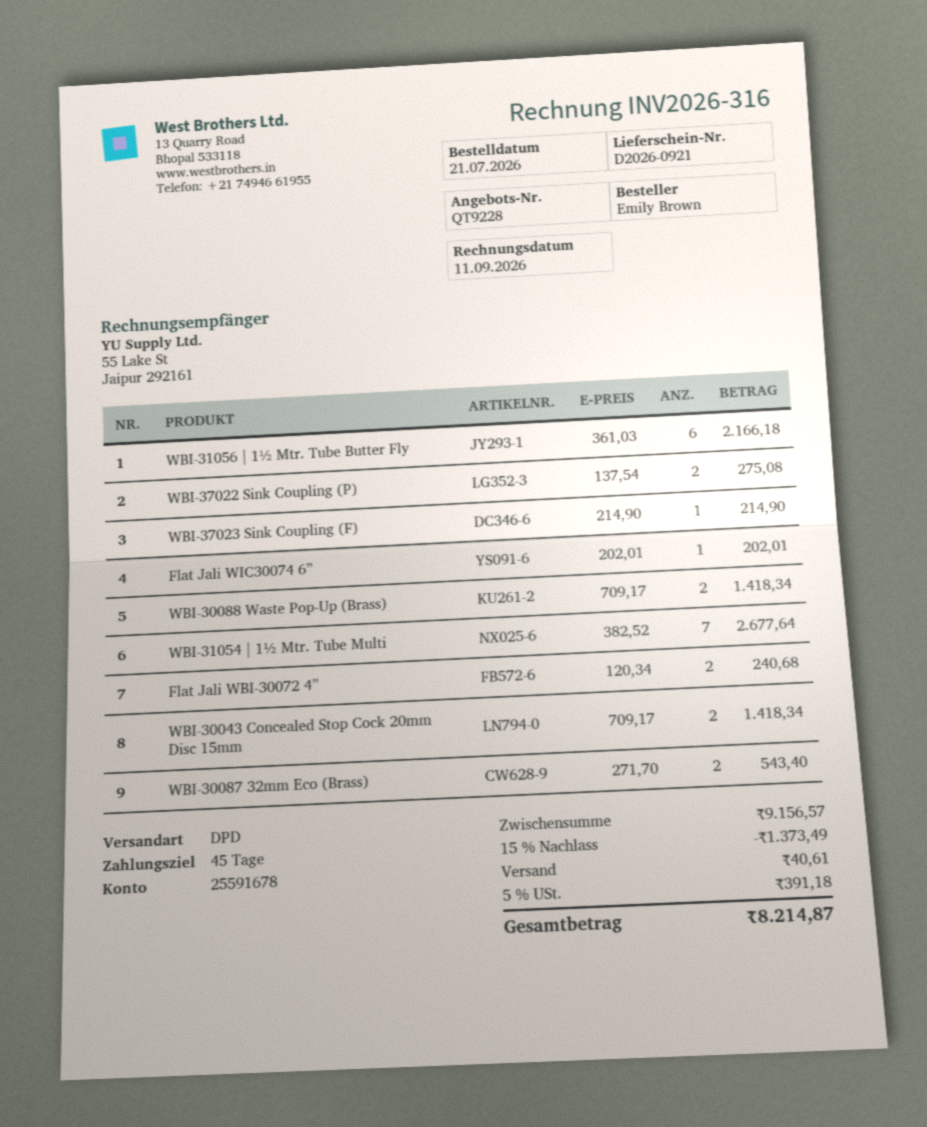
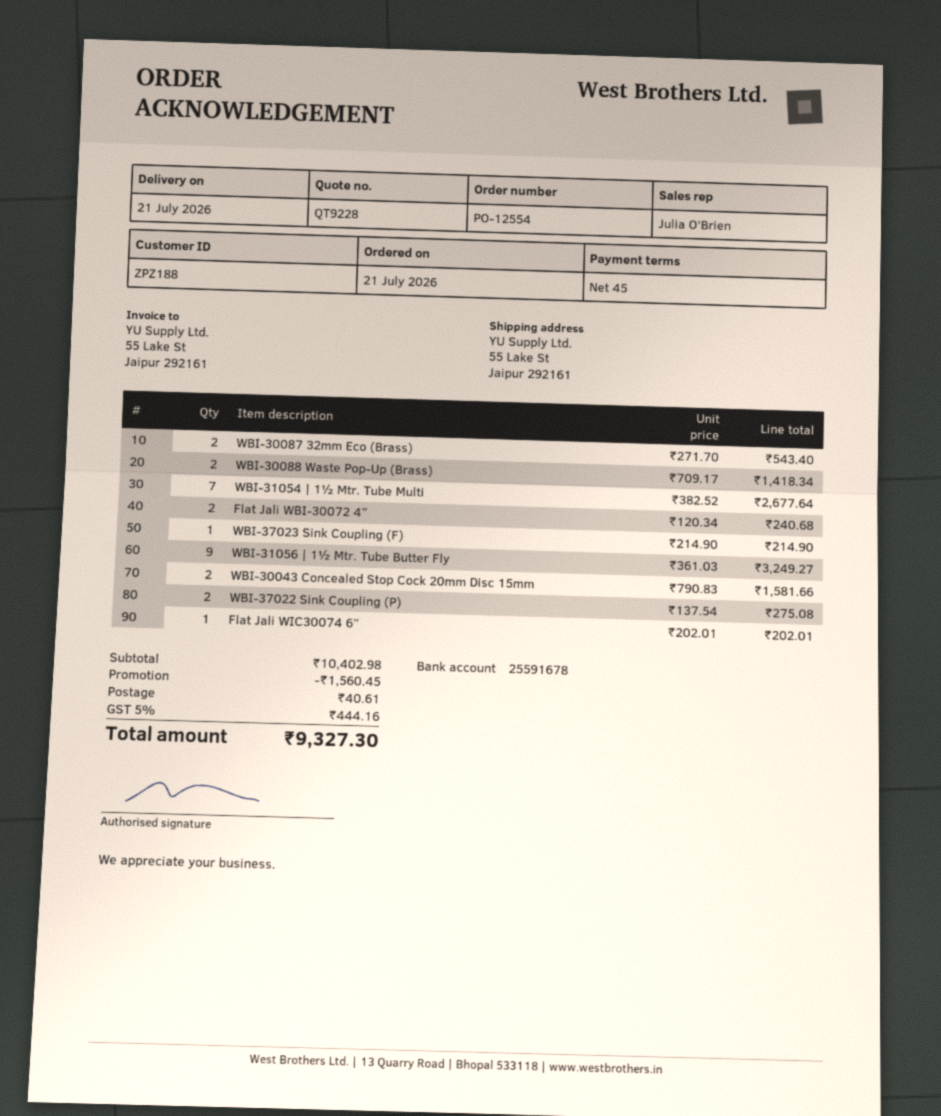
WBI-31056 | 1½ Mtr. Tube Butter Fly: 6 x 361.03 = 2166.18 -> 9 x 361.03 = 3249.27
WBI-30043 Concealed Stop Cock 20mm Disc 15mm: 2 x 709.17 = 1418.34 -> 2 x 790.83 = 1581.66
subtotal: 9156.57 -> 10402.98
discount: 1373.49 -> 1560.45
tax: 5% = 391.18 -> 5% = 444.16
total: 8214.87 -> 9327.30

